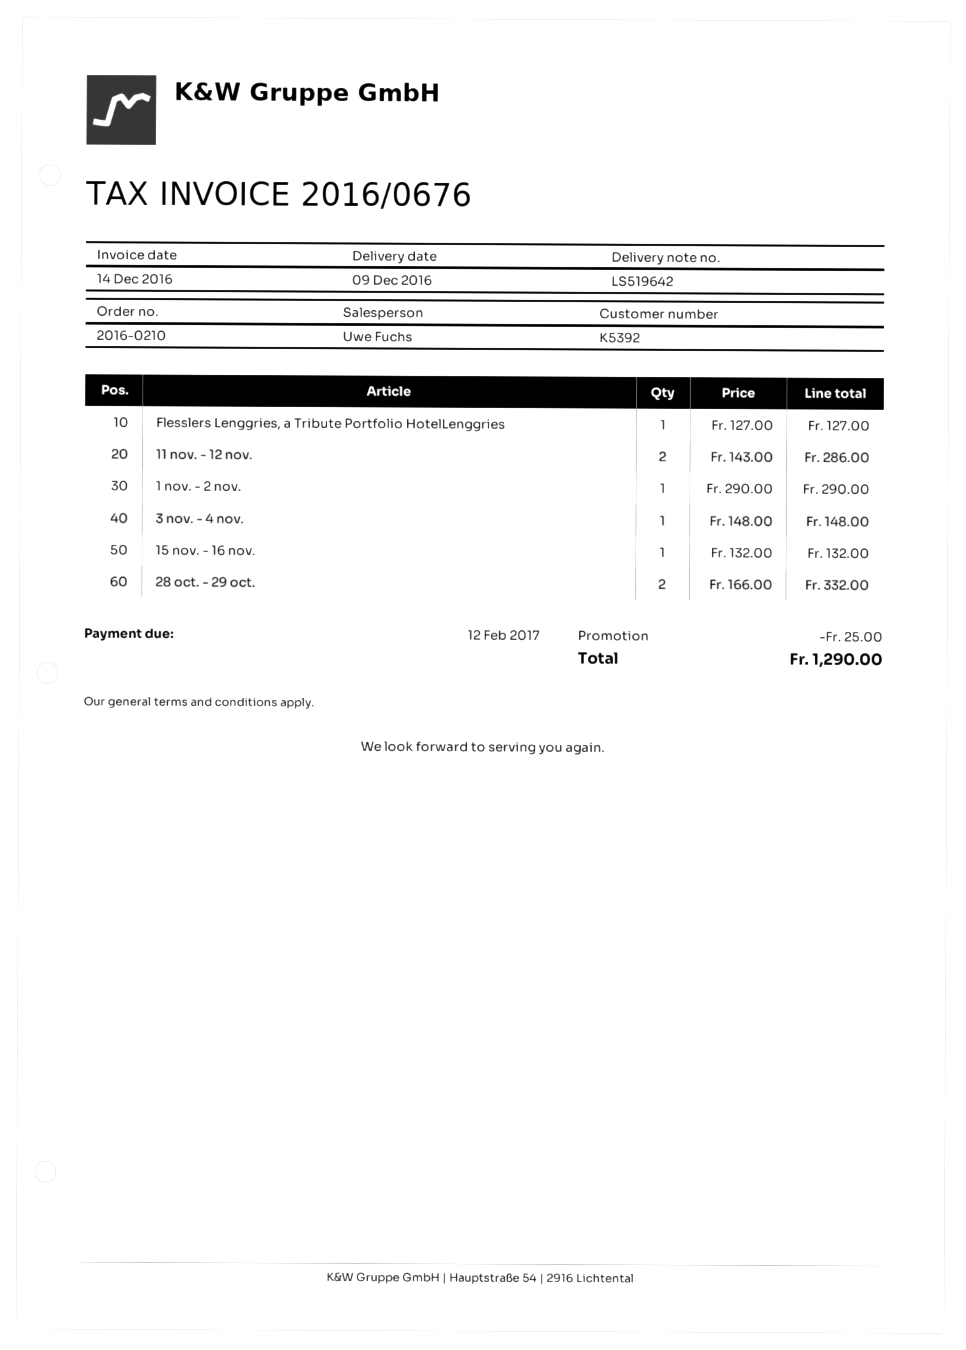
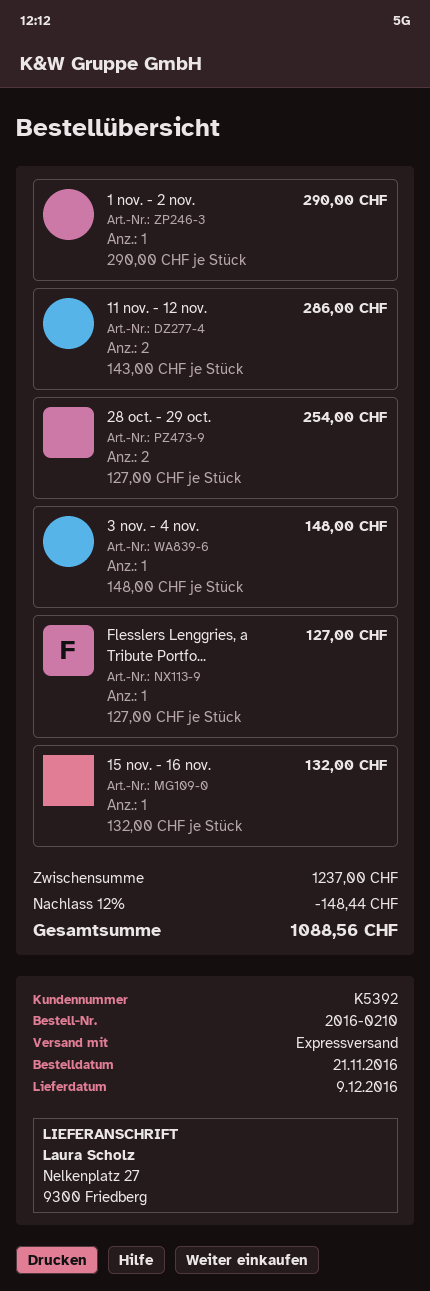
28 oct. - 29 oct.: 2 x 166.00 = 332.00 -> 2 x 127.00 = 254.00
discount: 25.00 -> 148.44
total: 1290.00 -> 1088.56

